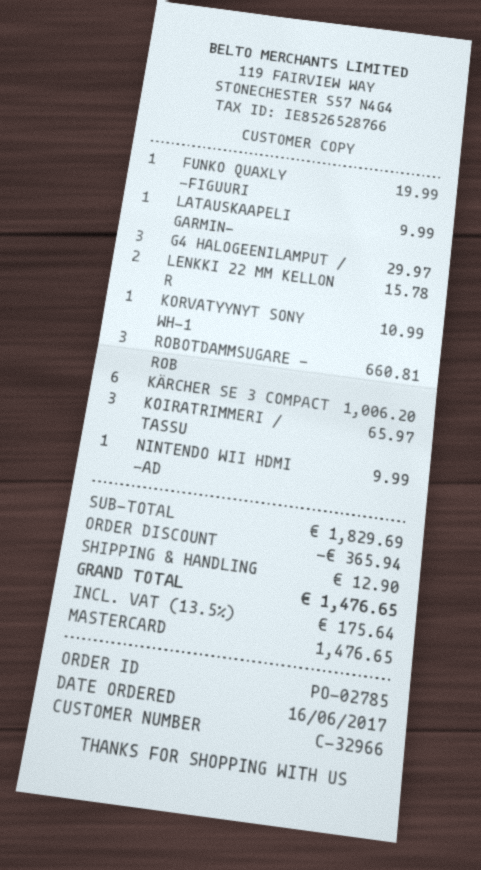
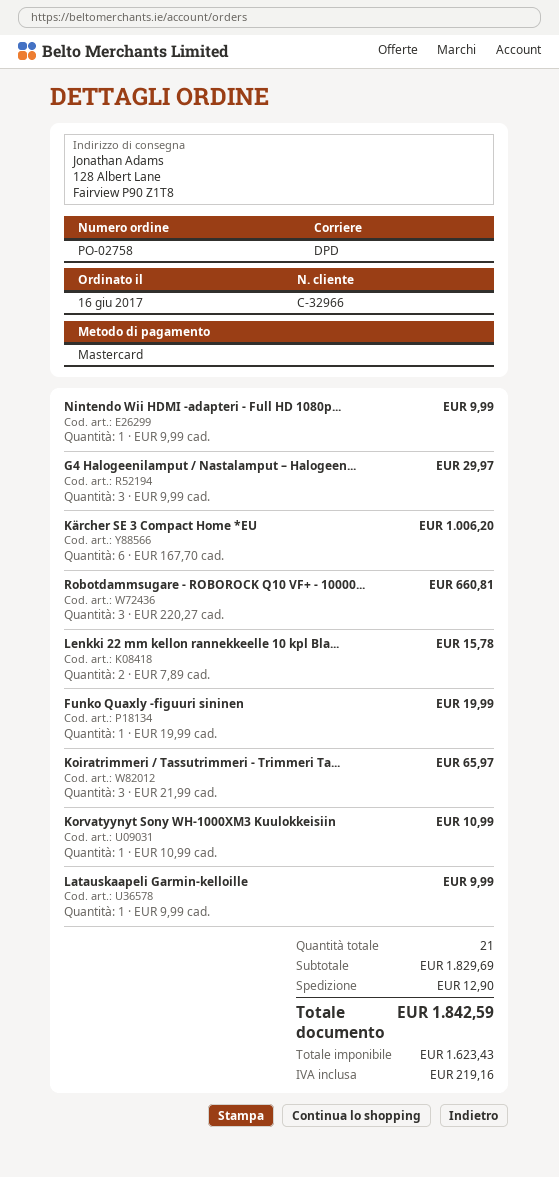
order number: PO-02785 -> PO-02758
discount: 365.94 -> none
tax: 175.64 -> 219.16
total: 1476.65 -> 1842.59

